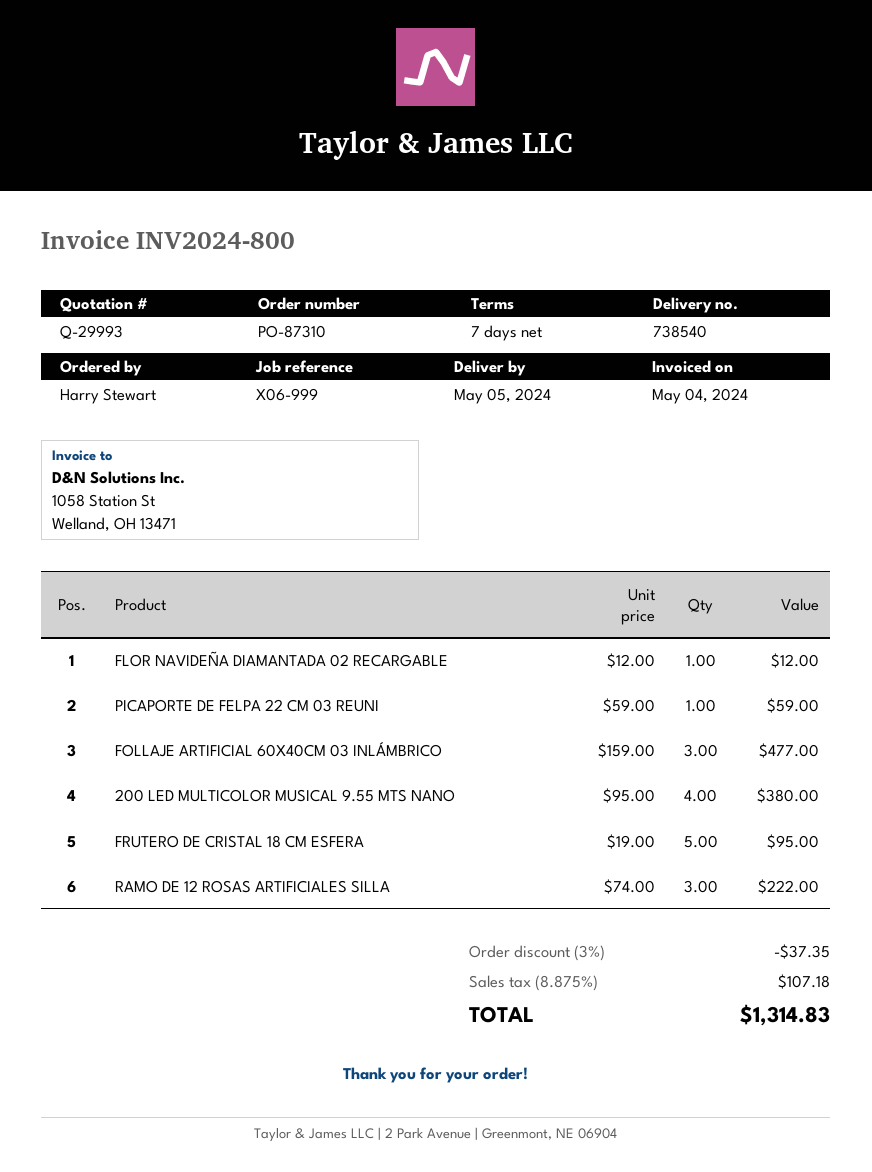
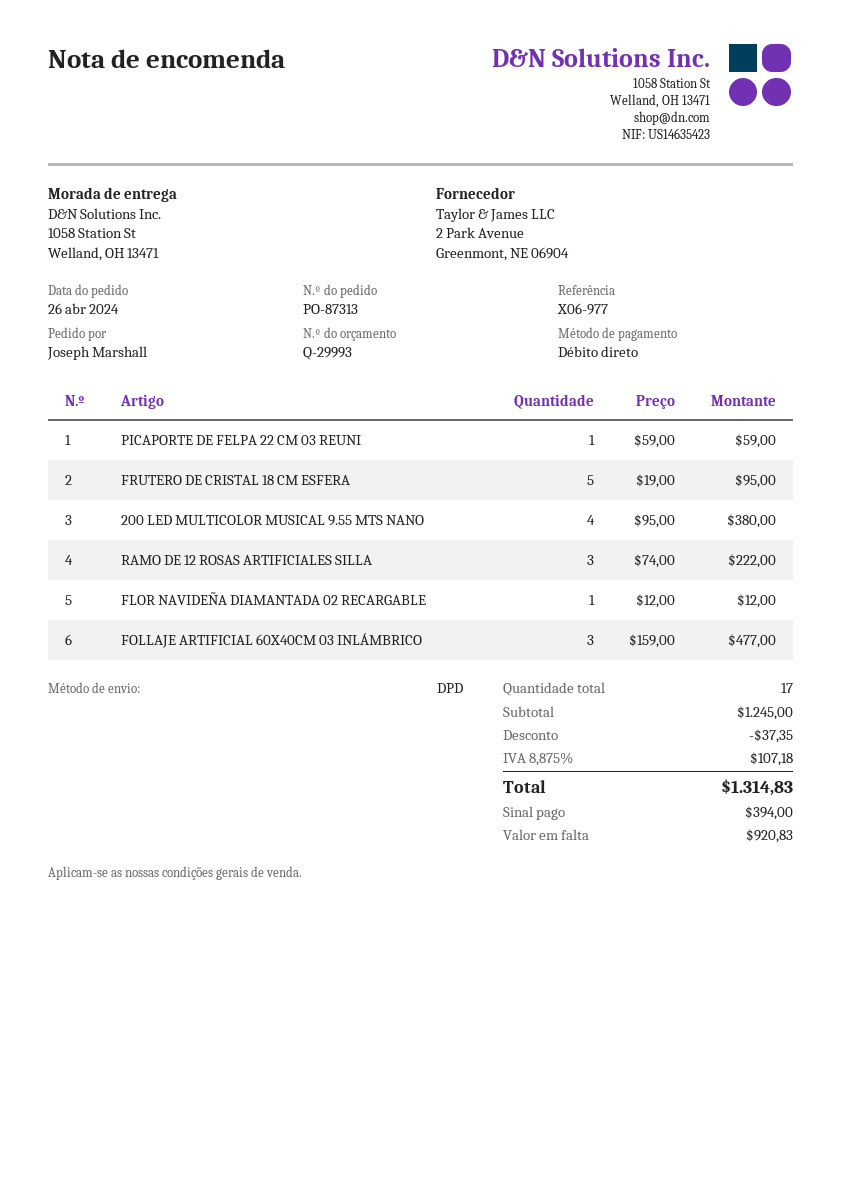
order number: PO-87310 -> PO-87313
reference: X06-999 -> X06-977
ordered by: Harry Stewart -> Joseph Marshall

